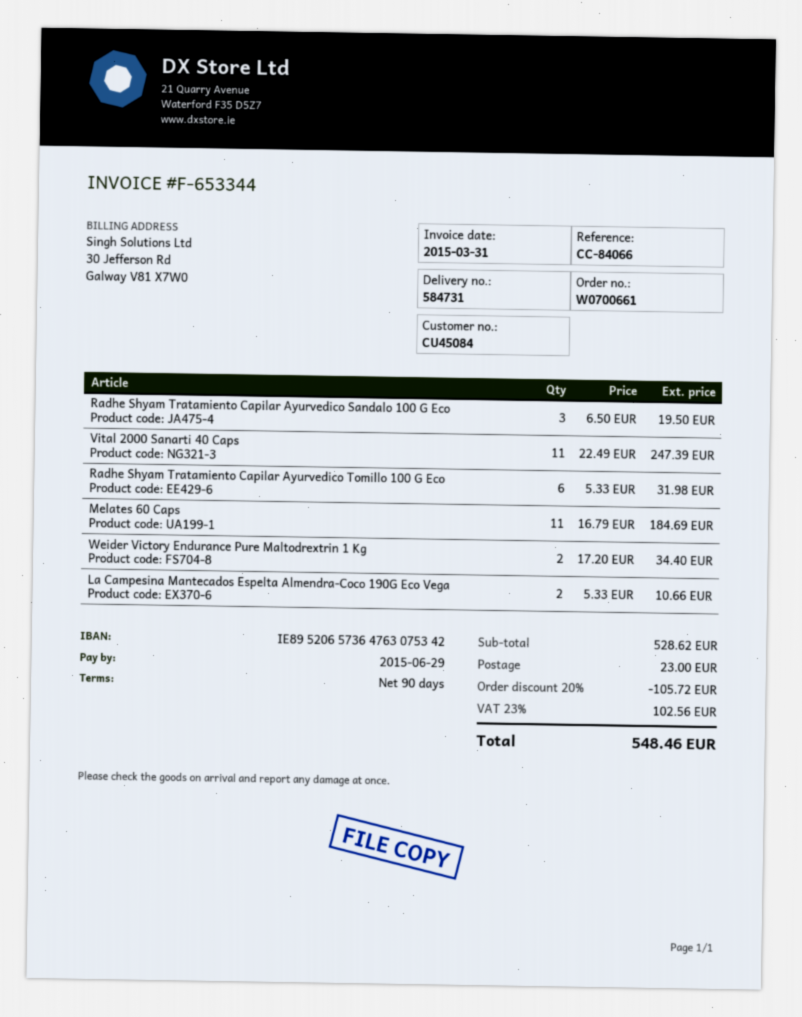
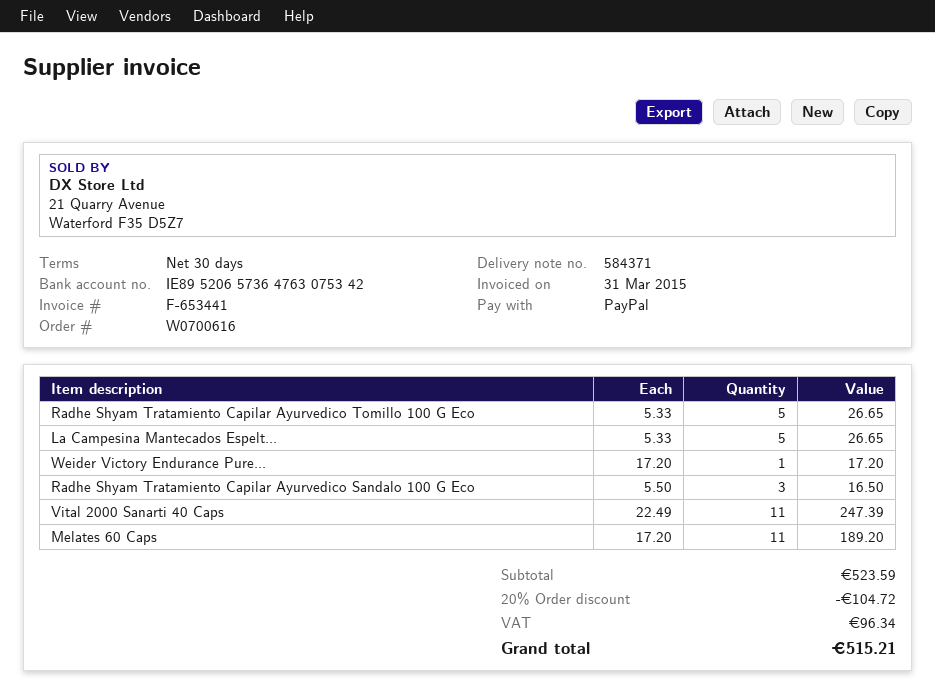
order number: W0700661 -> W0700616
delivery note number: 584731 -> 584371
invoice number: F-653344 -> F-653441
payment terms: 90 days -> 30 days
Radhe Shyam Tratamiento Capilar Ayurvedico Sandalo 100 G Eco: 3 x 6.50 = 19.50 -> 3 x 5.50 = 16.50
Radhe Shyam Tratamiento Capilar Ayurvedico Tomillo 100 G Eco: 6 x 5.33 = 31.98 -> 5 x 5.33 = 26.65
Melates 60 Caps: 11 x 16.79 = 184.69 -> 11 x 17.20 = 189.20
Weider Victory Endurance Pure Maltodrextrin 1 Kg: 2 x 17.20 = 34.40 -> 1 x 17.20 = 17.20
La Campesina Mantecados Espelta Almendra-Coco 190G Eco Vega: 2 x 5.33 = 10.66 -> 5 x 5.33 = 26.65
subtotal: 528.62 -> 523.59
discount: 20% = 105.72 -> 20% = 104.72
shipping: 23.00 -> none
tax: 102.56 -> 96.34
total: 548.46 -> 515.21

